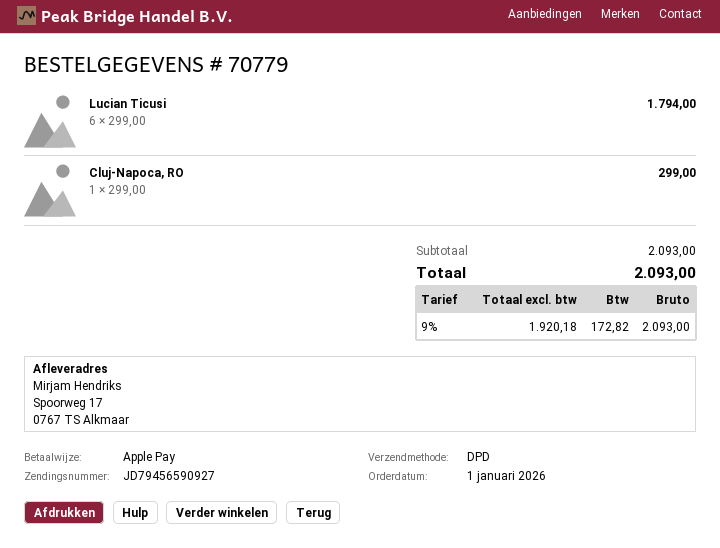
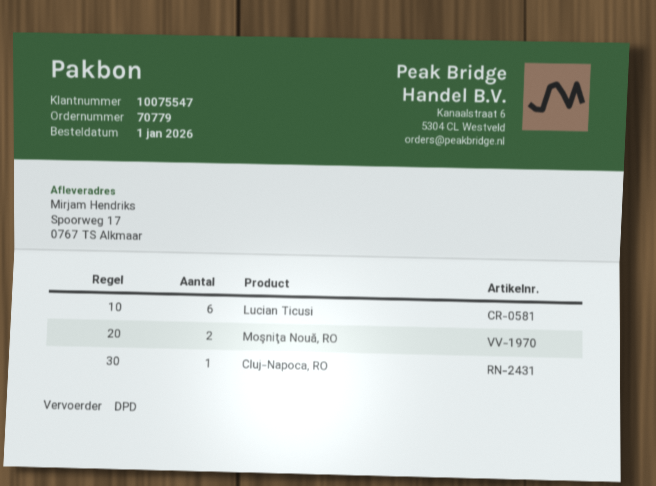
Moşniţa Nouă, RO: none -> 2

